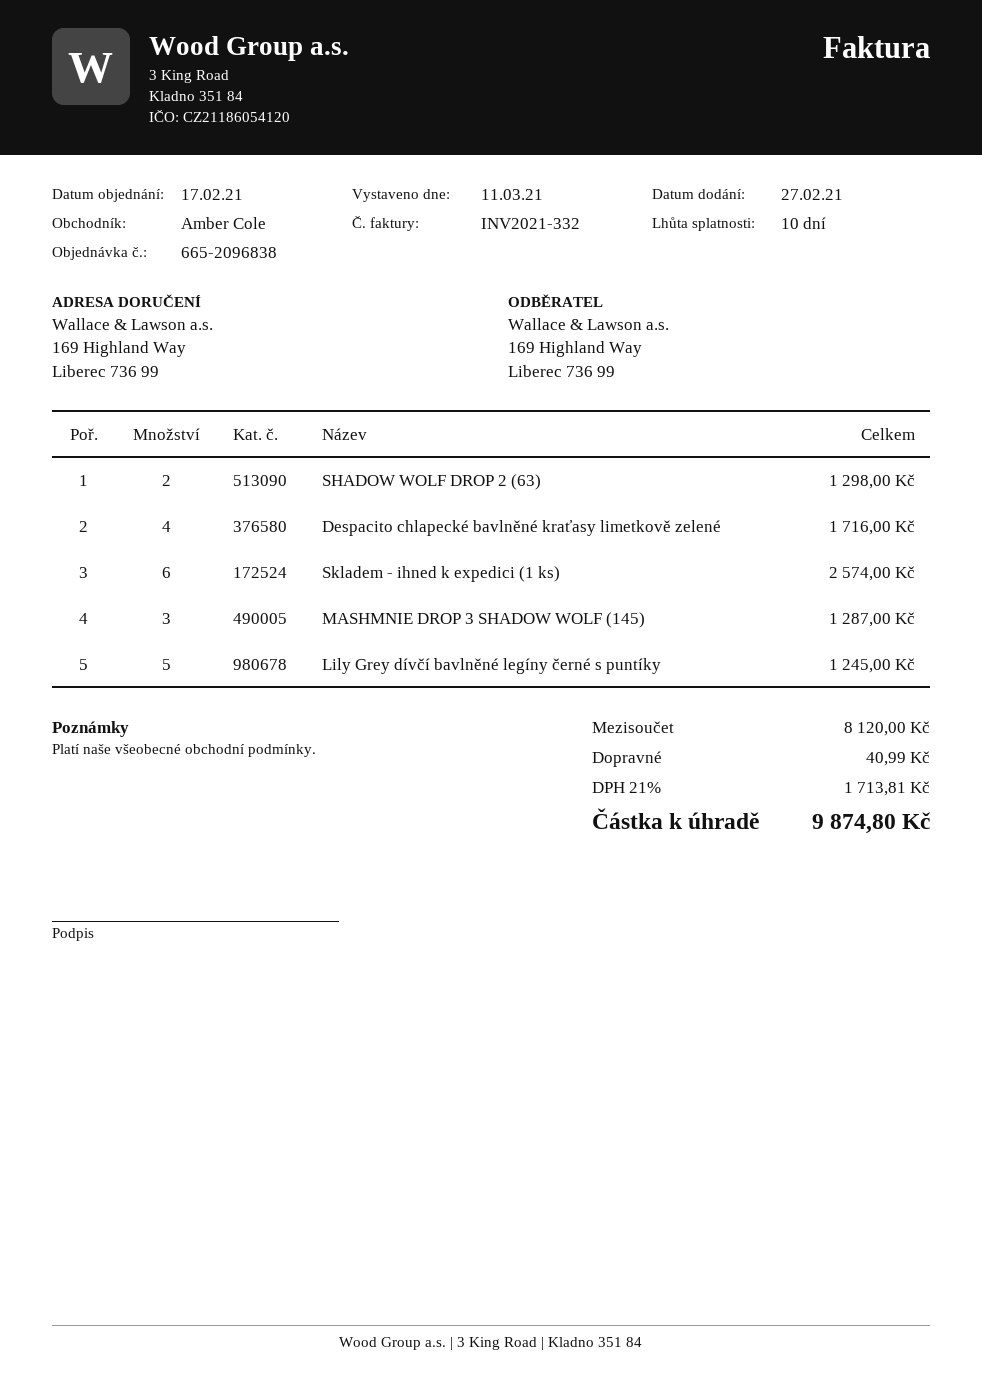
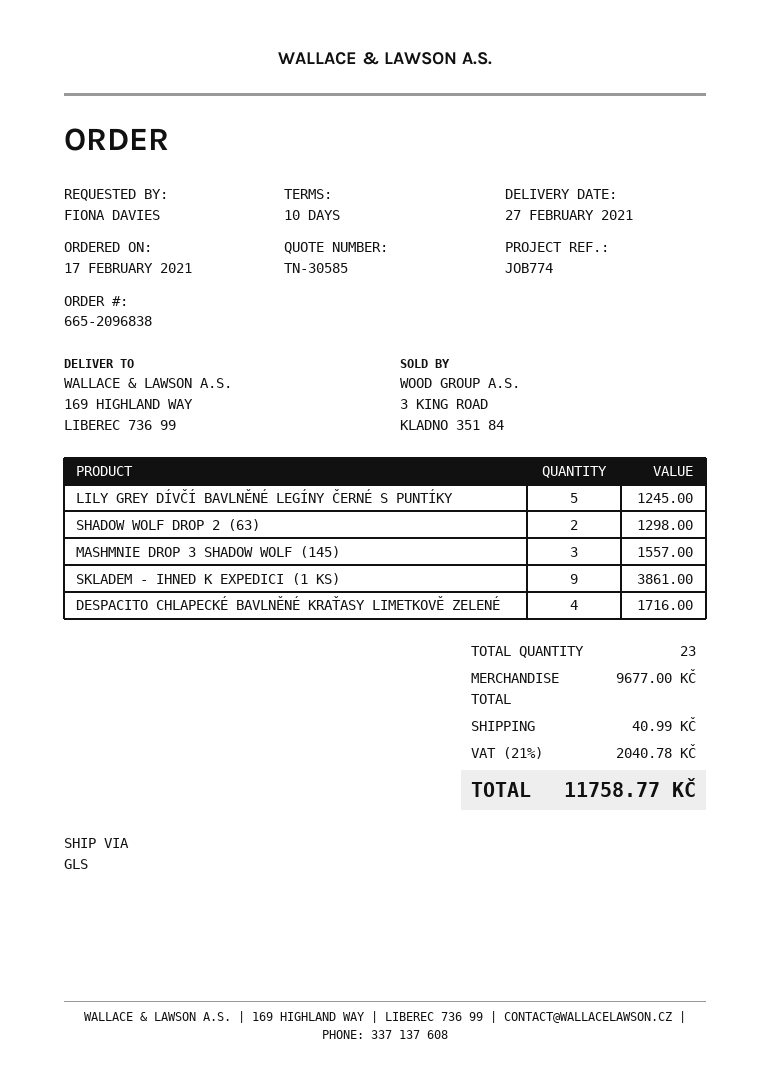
Skladem - ihned k expedici (1 ks): 6 for 2574.00 -> 9 for 3861.00
MASHMNIE DROP 3 SHADOW WOLF (145): 3 for 1287.00 -> 3 for 1557.00
subtotal: 8120.00 -> 9677.00
tax: 21% = 1713.81 -> 21% = 2040.78
total: 9874.80 -> 11758.77

